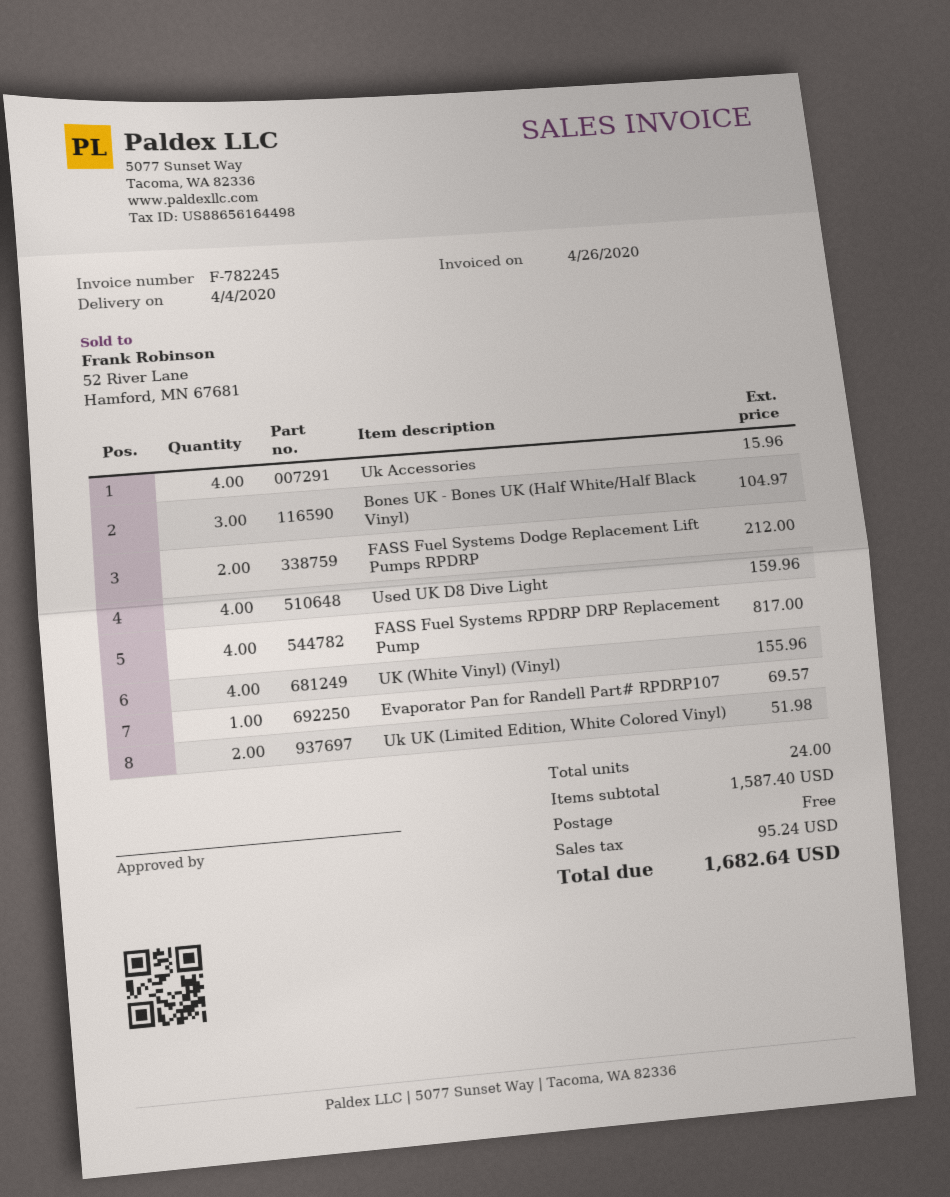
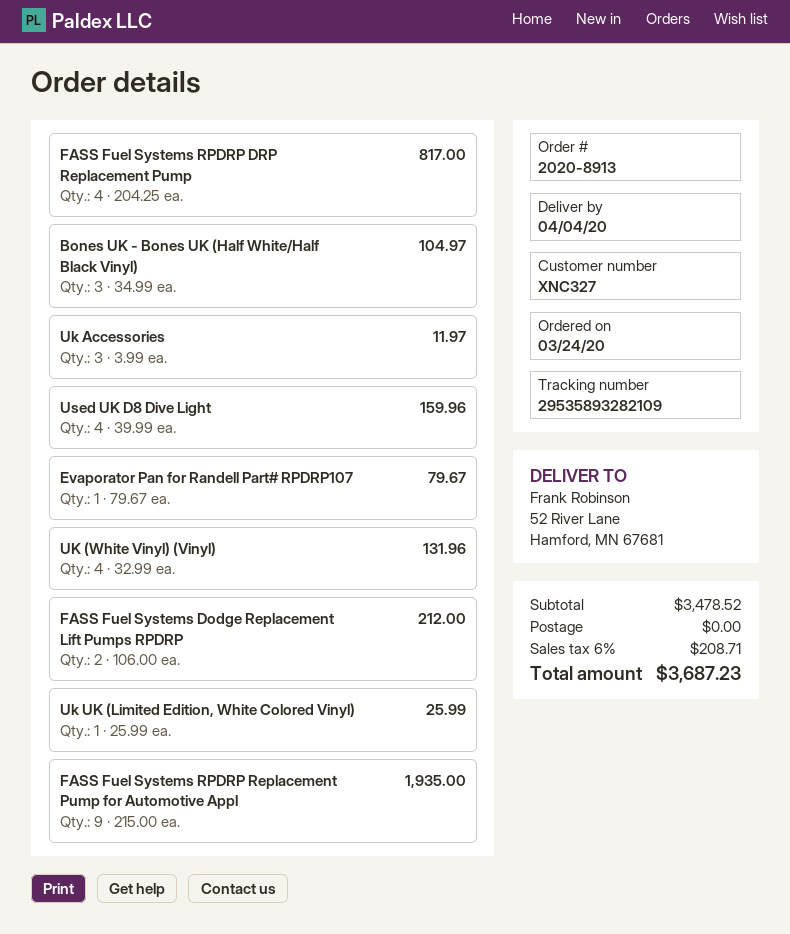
Uk Accessories: 4 for 15.96 -> 3 for 11.97
UK (White Vinyl) (Vinyl): 4 for 155.96 -> 4 for 131.96
Evaporator Pan for Randell Part# RPDRP107: 1 for 69.57 -> 1 for 79.67
Uk UK (Limited Edition, White Colored Vinyl): 2 for 51.98 -> 1 for 25.99
FASS Fuel Systems RPDRP Replacement Pump for Automotive Appl: none -> 9 for 1935.00
subtotal: 1587.40 -> 3478.52
tax: 95.24 -> 208.71
total: 1682.64 -> 3687.23

